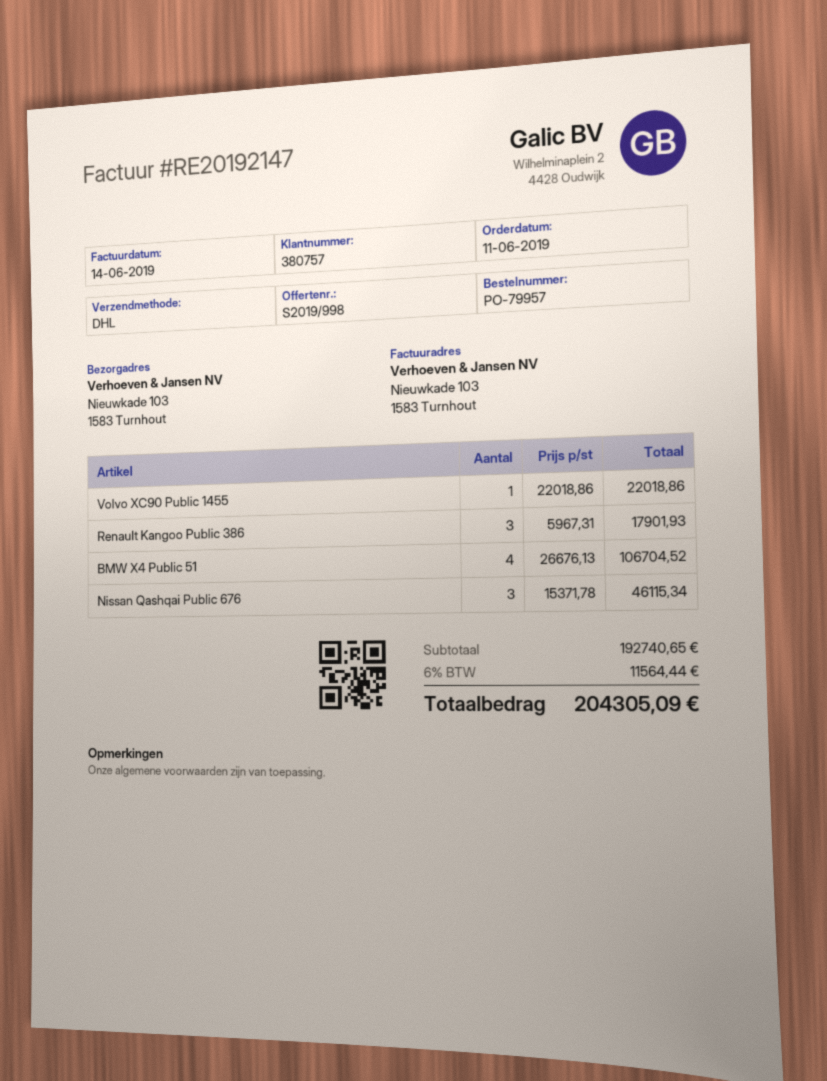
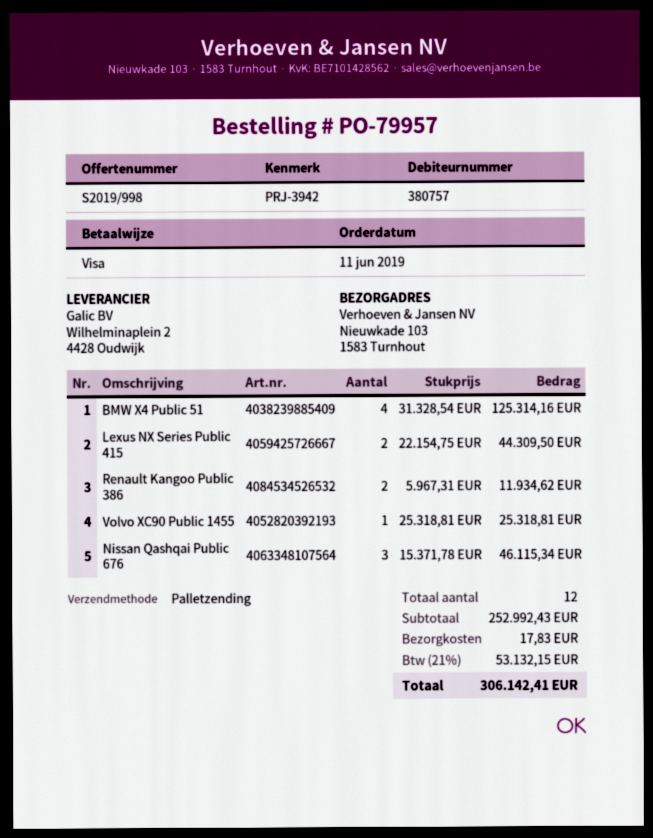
shipping method: DHL -> pallet freight
Volvo XC90 Public 1455: 1 x 22018.86 = 22018.86 -> 1 x 25318.81 = 25318.81
Renault Kangoo Public 386: 3 x 5967.31 = 17901.93 -> 2 x 5967.31 = 11934.62
BMW X4 Public 51: 4 x 26676.13 = 106704.52 -> 4 x 31328.54 = 125314.16
Lexus NX Series Public 415: none -> 2 x 22154.75 = 44309.50
subtotal: 192740.65 -> 252992.43
shipping: none -> 17.83
tax: 6% = 11564.44 -> 21% = 53132.15
total: 204305.09 -> 306142.41

